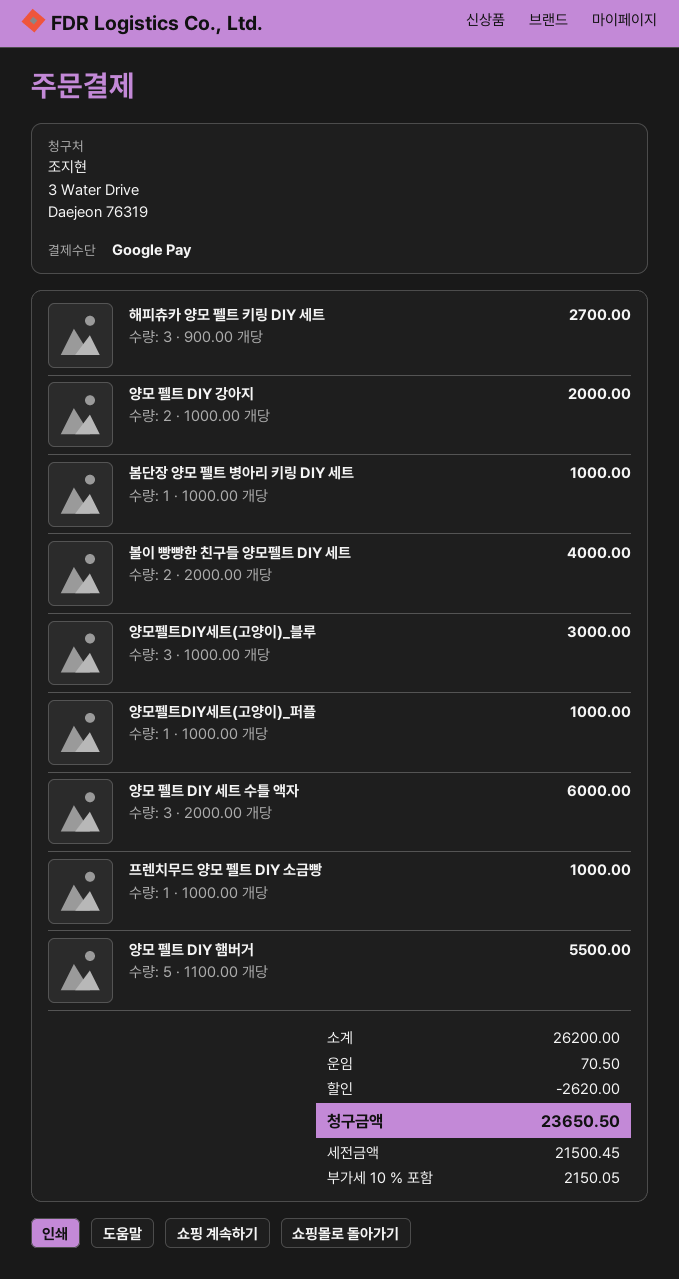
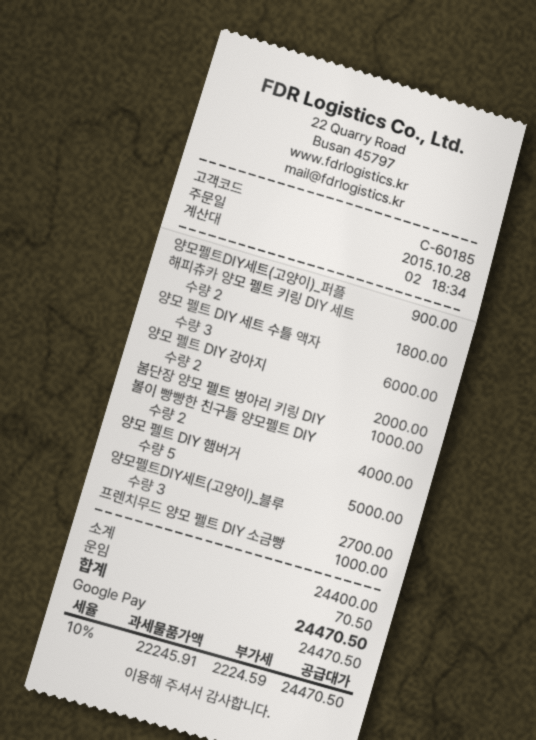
해피츄카 양모 펠트 키링 DIY 세트: 3 for 2700.00 -> 2 for 1800.00
양모펠트DIY세트(고양이)_블루: 3 for 3000.00 -> 3 for 2700.00
양모펠트DIY세트(고양이)_퍼플: 1 for 1000.00 -> 1 for 900.00
양모 펠트 DIY 햄버거: 5 for 5500.00 -> 5 for 5000.00
subtotal: 26200.00 -> 24400.00
discount: 2620.00 -> none
net: 21500.45 -> 22245.91
tax: 10% = 2150.05 -> 10% = 2224.59
total: 23650.50 -> 24470.50

